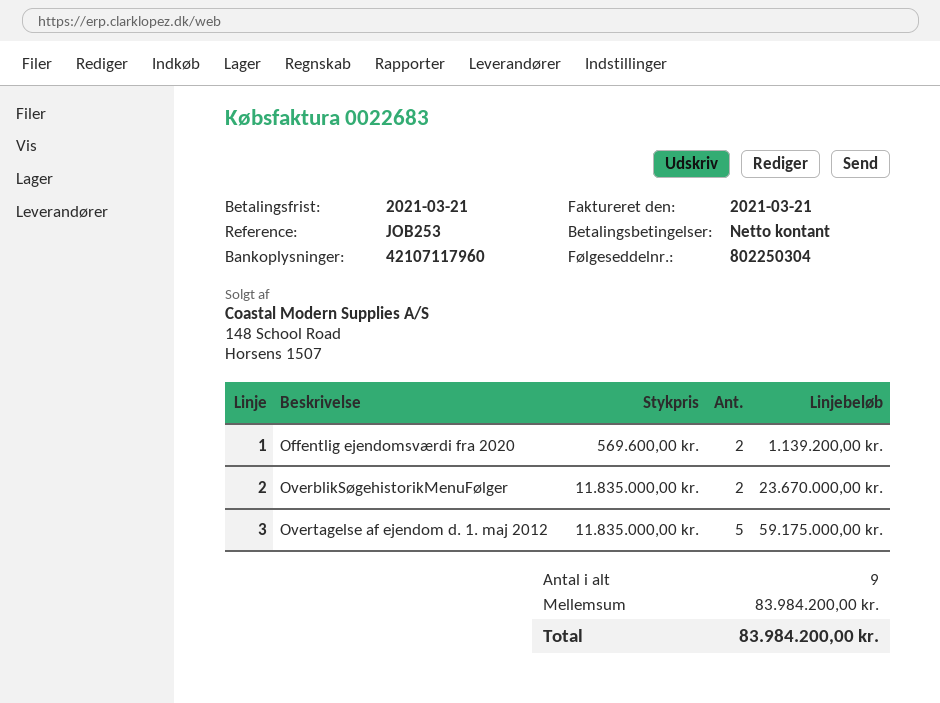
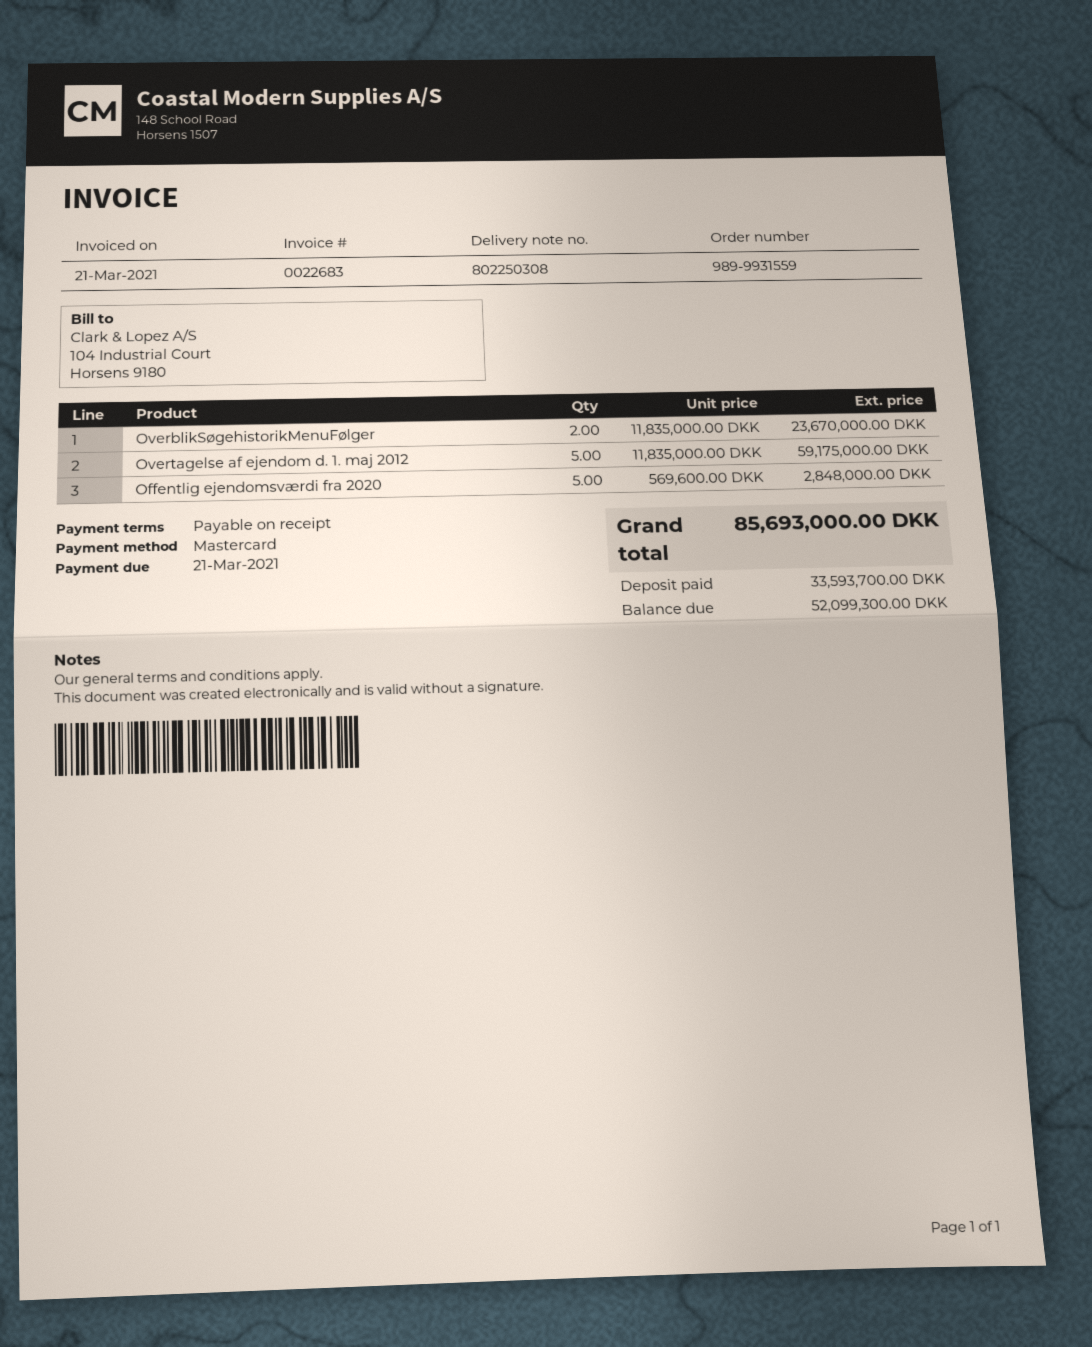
delivery note number: 802250304 -> 802250308
Offentlig ejendomsværdi fra 2020: 2 x 569600.00 = 1139200.00 -> 5 x 569600.00 = 2848000.00
total: 83984200.00 -> 85693000.00

